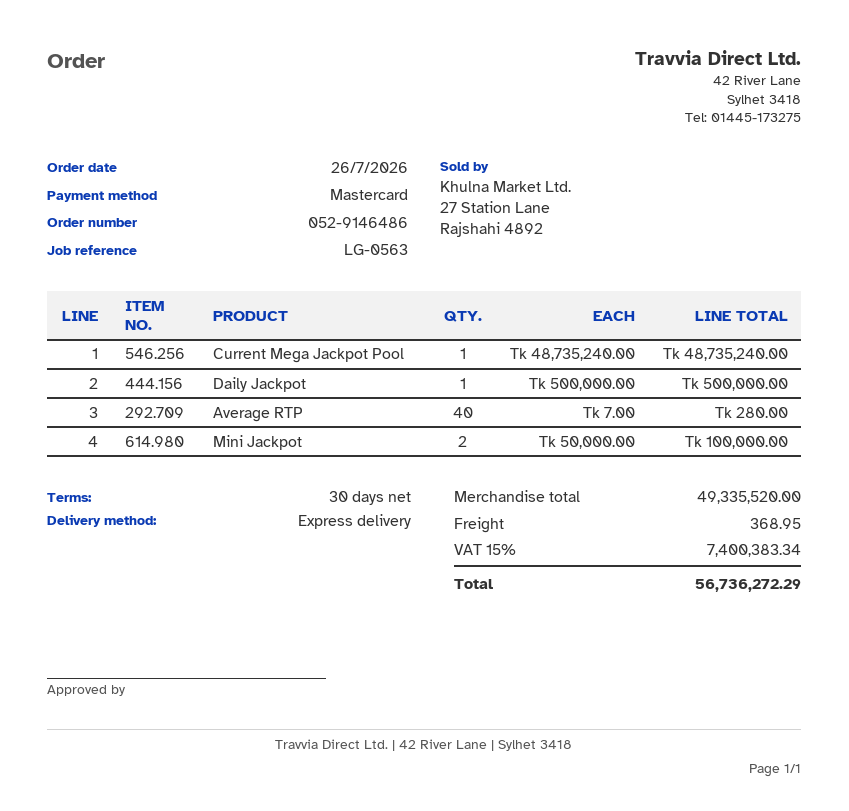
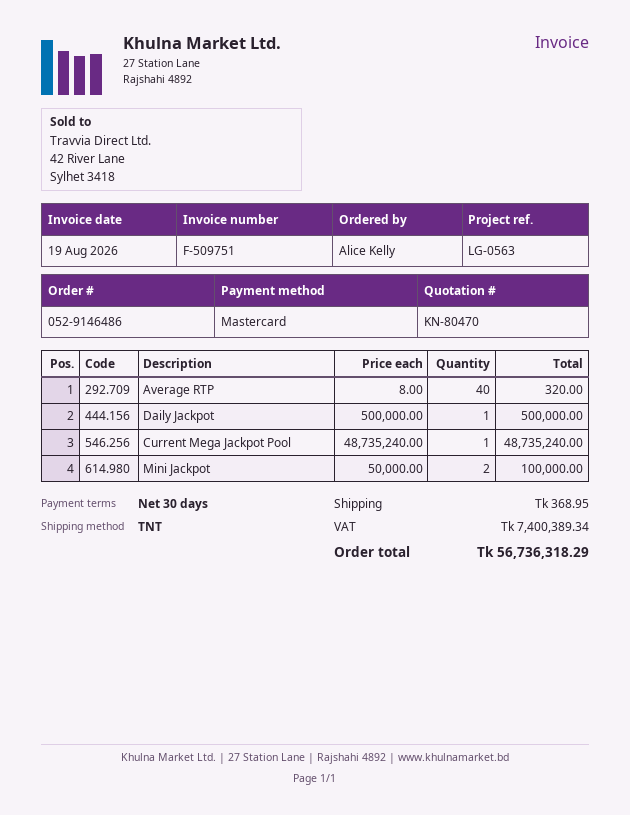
shipping method: express -> TNT
Average RTP: 40 x 7.00 = 280.00 -> 40 x 8.00 = 320.00
tax: 7400383.34 -> 7400389.34
total: 56736272.29 -> 56736318.29

